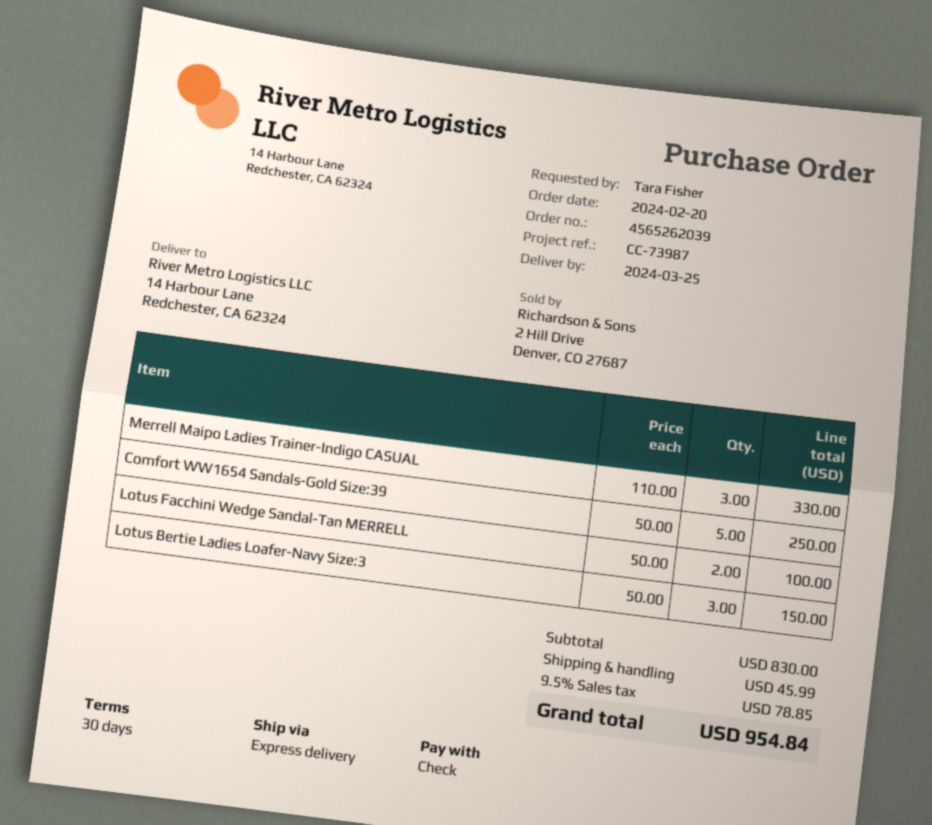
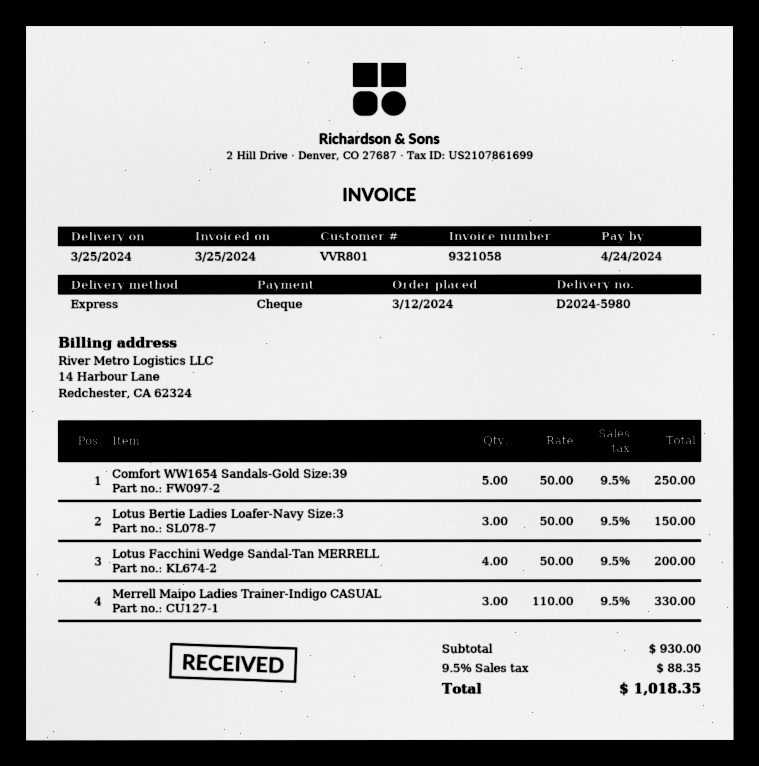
order date: 2024-02-20 -> 2024-03-12
Lotus Facchini Wedge Sandal-Tan MERRELL: 2 x 50.00 = 100.00 -> 4 x 50.00 = 200.00
subtotal: 830.00 -> 930.00
shipping: 45.99 -> none
tax: 9.5% = 78.85 -> 9.5% = 88.35
total: 954.84 -> 1018.35

